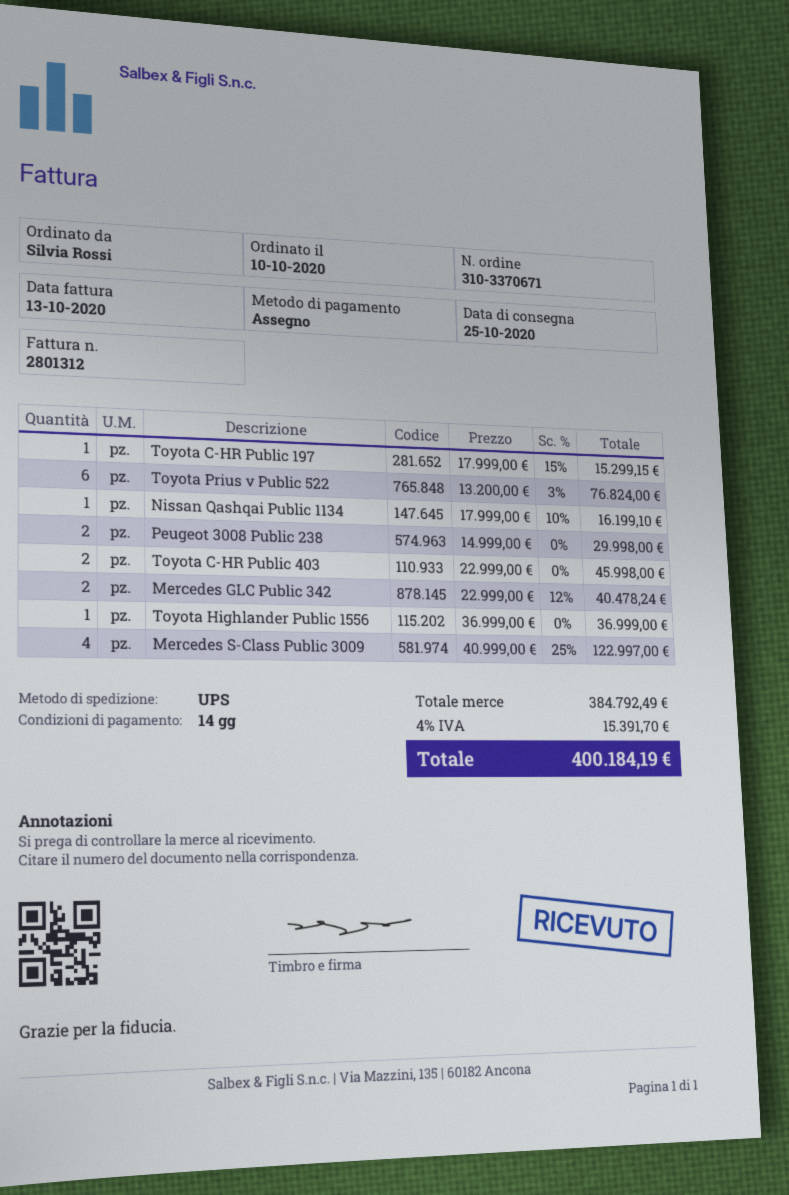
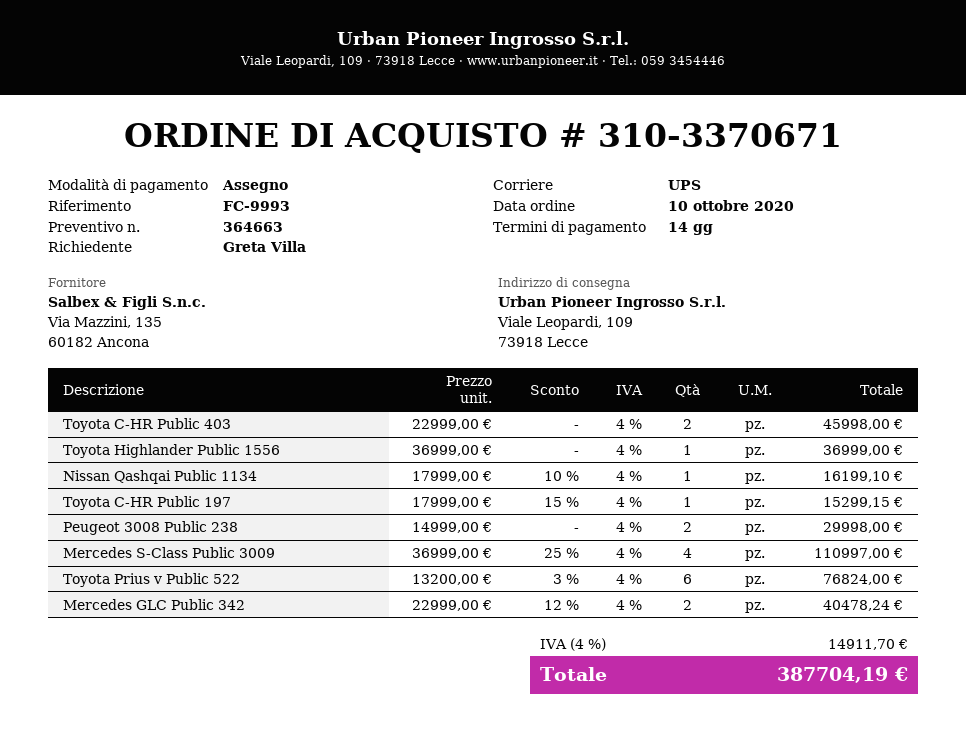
ordered by: Silvia Rossi -> Greta Villa
Mercedes S-Class Public 3009: 4 x 40999.00 - 25% = 122997.00 -> 4 x 36999.00 - 25% = 110997.00
tax: 4% = 15391.70 -> 4% = 14911.70
total: 400184.19 -> 387704.19

